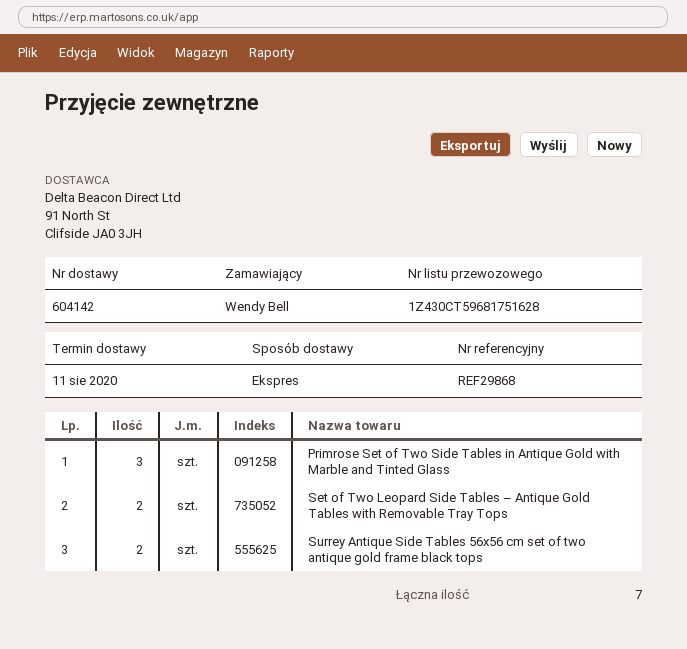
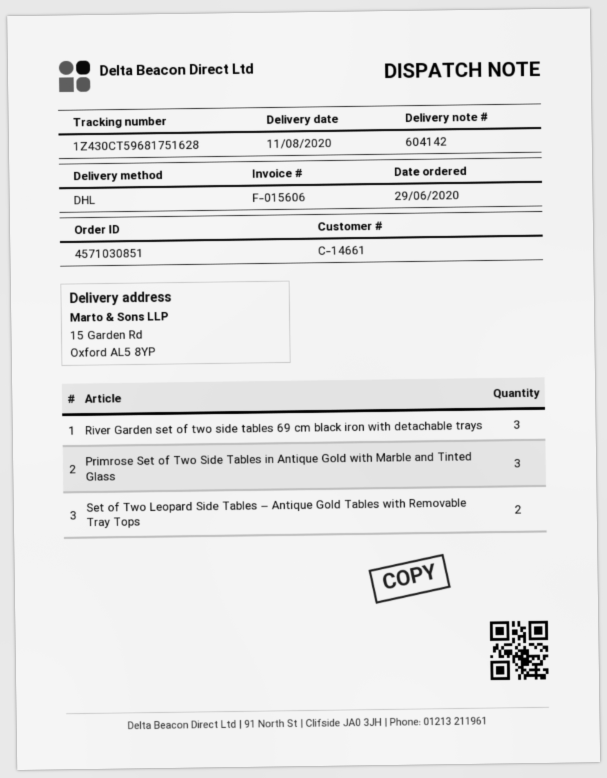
shipping method: express -> DHL
Surrey Antique Side Tables 56x56 cm set of two antique gold frame black tops: 2 -> none
River Garden set of two side tables 69 cm black iron with detachable trays: none -> 3

